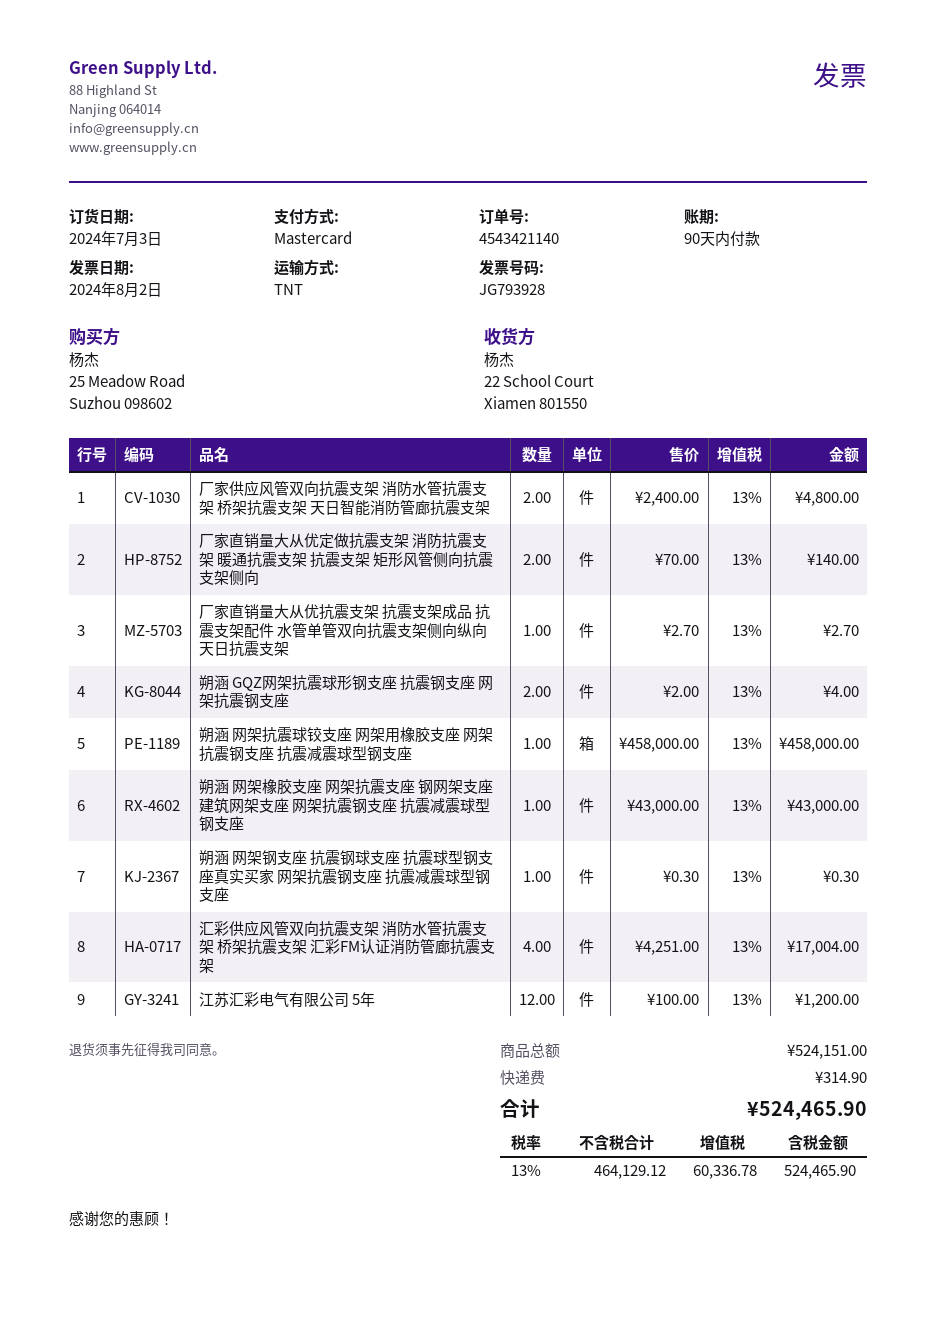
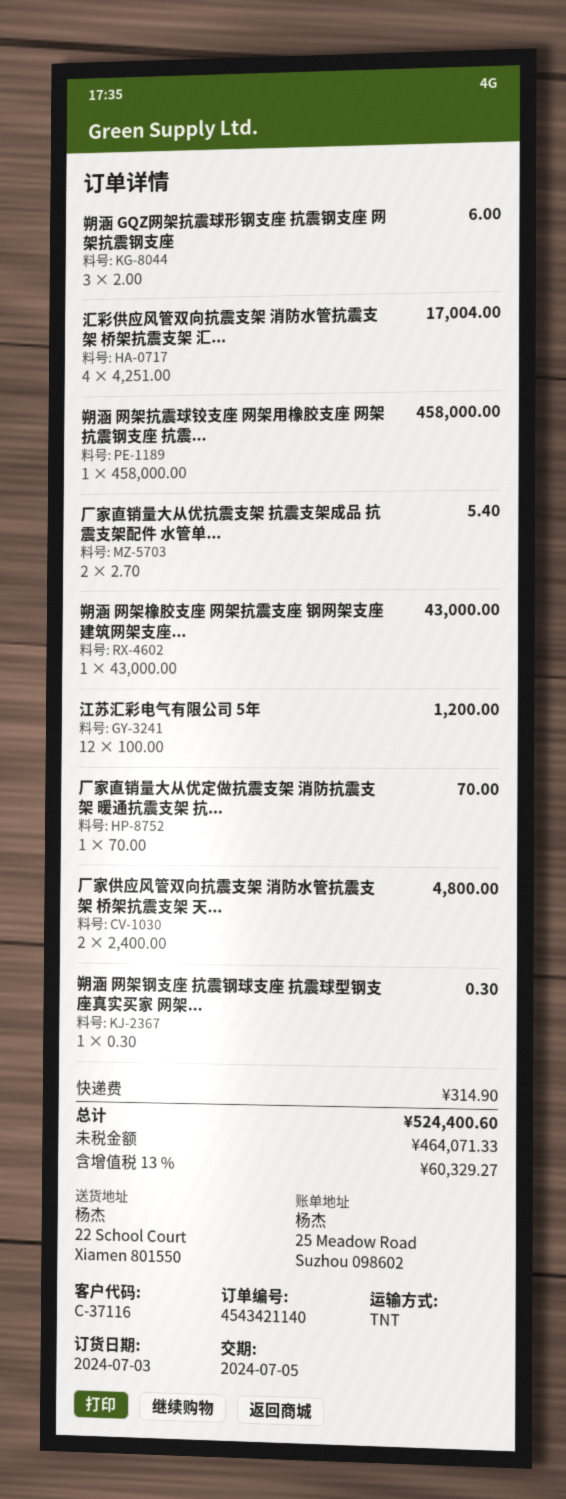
厂家直销量大从优定做抗震支架 消防抗震支架 暖通抗震支架 抗震支架 矩形风管侧向抗震支架侧向: 2 x 70.00 = 140.00 -> 1 x 70.00 = 70.00
厂家直销量大从优抗震支架 抗震支架成品 抗震支架配件 水管单管双向抗震支架侧向纵向 天日抗震支架: 1 x 2.70 = 2.70 -> 2 x 2.70 = 5.40
朔涵 GQZ网架抗震球形钢支座 抗震钢支座 网架抗震钢支座: 2 x 2.00 = 4.00 -> 3 x 2.00 = 6.00
net: 464129.12 -> 464071.33
tax: 13% = 60336.78 -> 13% = 60329.27
total: 524465.90 -> 524400.60

